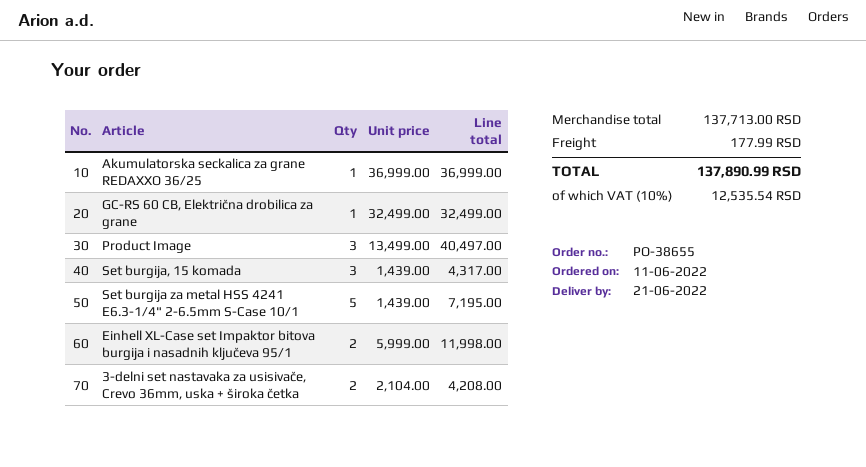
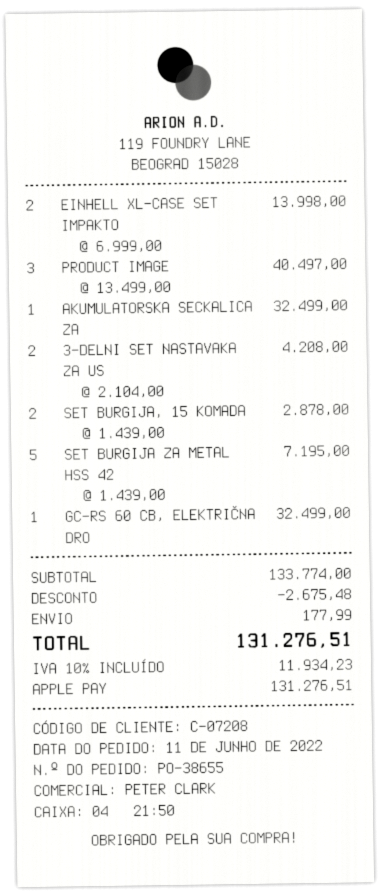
Akumulatorska seckalica za grane REDAXXO 36/25: 1 x 36999.00 = 36999.00 -> 1 x 32499.00 = 32499.00
Set burgija, 15 komada: 3 x 1439.00 = 4317.00 -> 2 x 1439.00 = 2878.00
Einhell XL-Case set Impaktor bitova burgija i nasadnih ključeva 95/1: 2 x 5999.00 = 11998.00 -> 2 x 6999.00 = 13998.00
subtotal: 137713.00 -> 133774.00
discount: none -> 2675.48
tax: 10% = 12535.54 -> 10% = 11934.23
total: 137890.99 -> 131276.51

